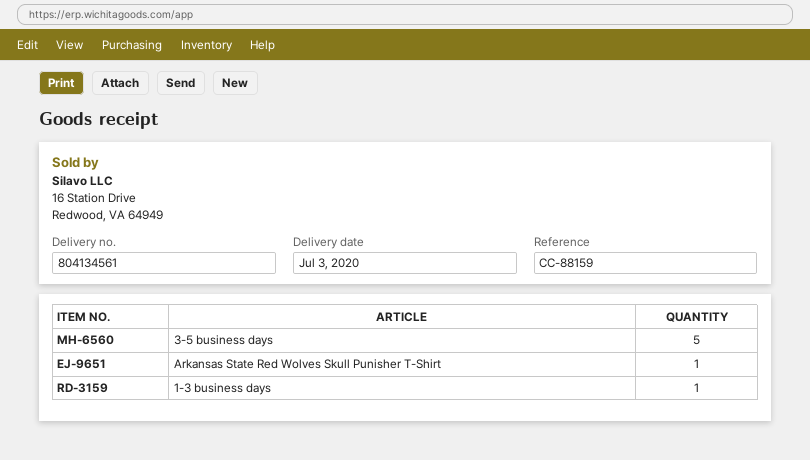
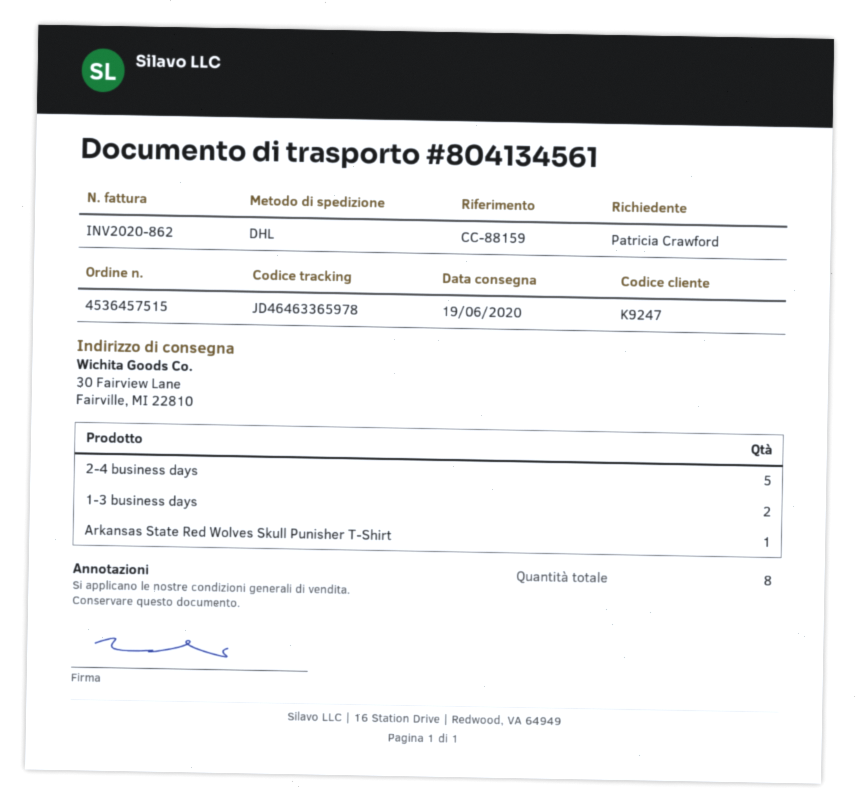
delivery date: 2020-07-03 -> 2020-06-19
3-5 business days: 5 -> none
1-3 business days: 1 -> 2
2-4 business days: none -> 5

